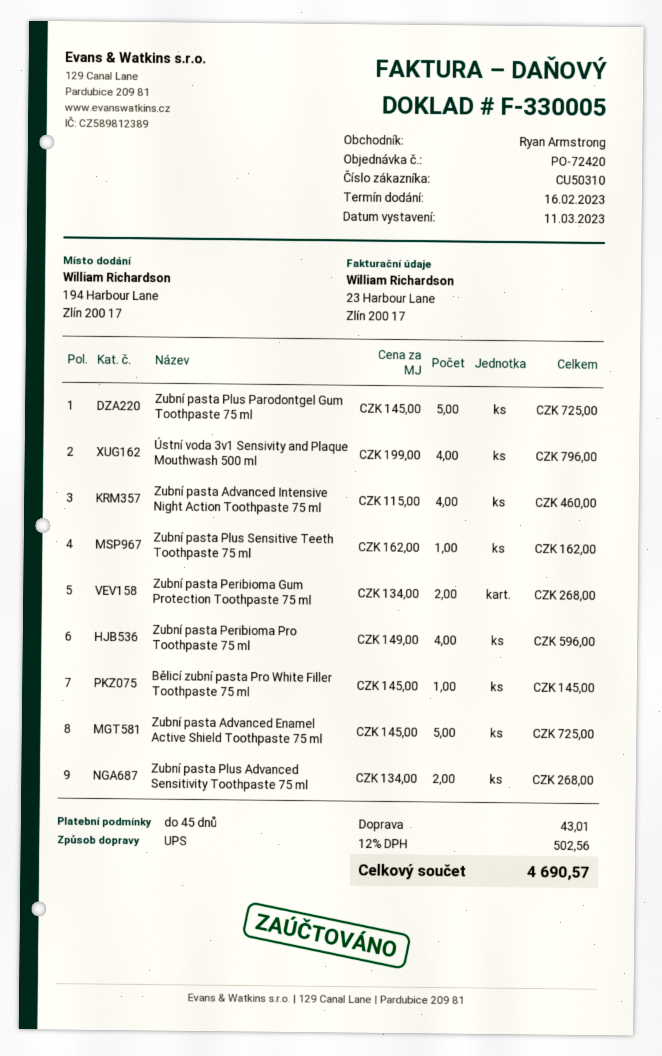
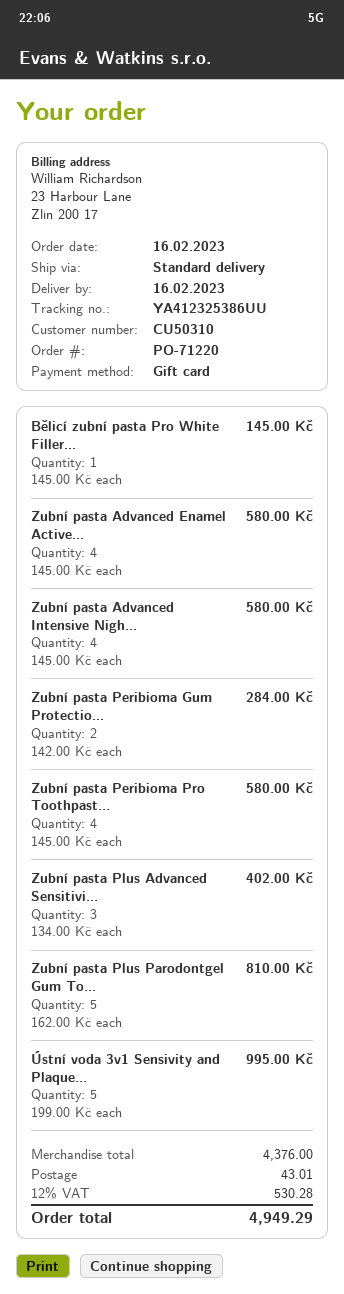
order number: PO-72420 -> PO-71220
shipping method: UPS -> standard
Zubní pasta Plus Parodontgel Gum Toothpaste 75 ml: 5 x 145.00 = 725.00 -> 5 x 162.00 = 810.00
Ústní voda 3v1 Sensivity and Plaque Mouthwash 500 ml: 4 x 199.00 = 796.00 -> 5 x 199.00 = 995.00
Zubní pasta Advanced Intensive Night Action Toothpaste 75 ml: 4 x 115.00 = 460.00 -> 4 x 145.00 = 580.00
Zubní pasta Plus Sensitive Teeth Toothpaste 75 ml: 1 x 162.00 = 162.00 -> none
Zubní pasta Peribioma Gum Protection Toothpaste 75 ml: 2 x 134.00 = 268.00 -> 2 x 142.00 = 284.00
Zubní pasta Peribioma Pro Toothpaste 75 ml: 4 x 149.00 = 596.00 -> 4 x 145.00 = 580.00
Zubní pasta Advanced Enamel Active Shield Toothpaste 75 ml: 5 x 145.00 = 725.00 -> 4 x 145.00 = 580.00
Zubní pasta Plus Advanced Sensitivity Toothpaste 75 ml: 2 x 134.00 = 268.00 -> 3 x 134.00 = 402.00
tax: 12% = 502.56 -> 12% = 530.28
total: 4690.57 -> 4949.29

